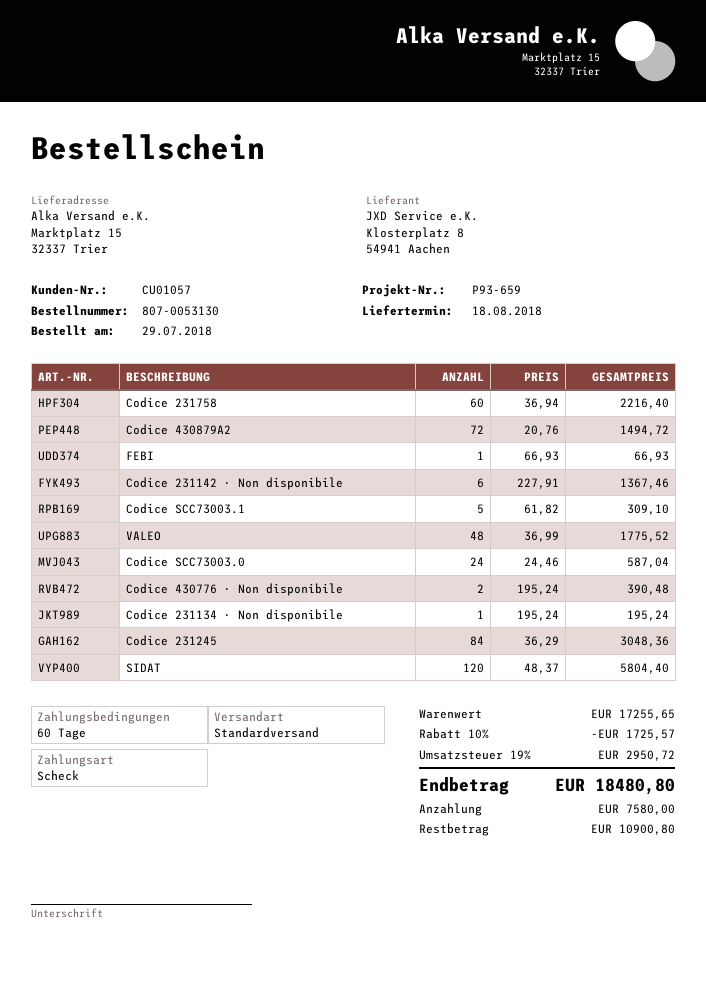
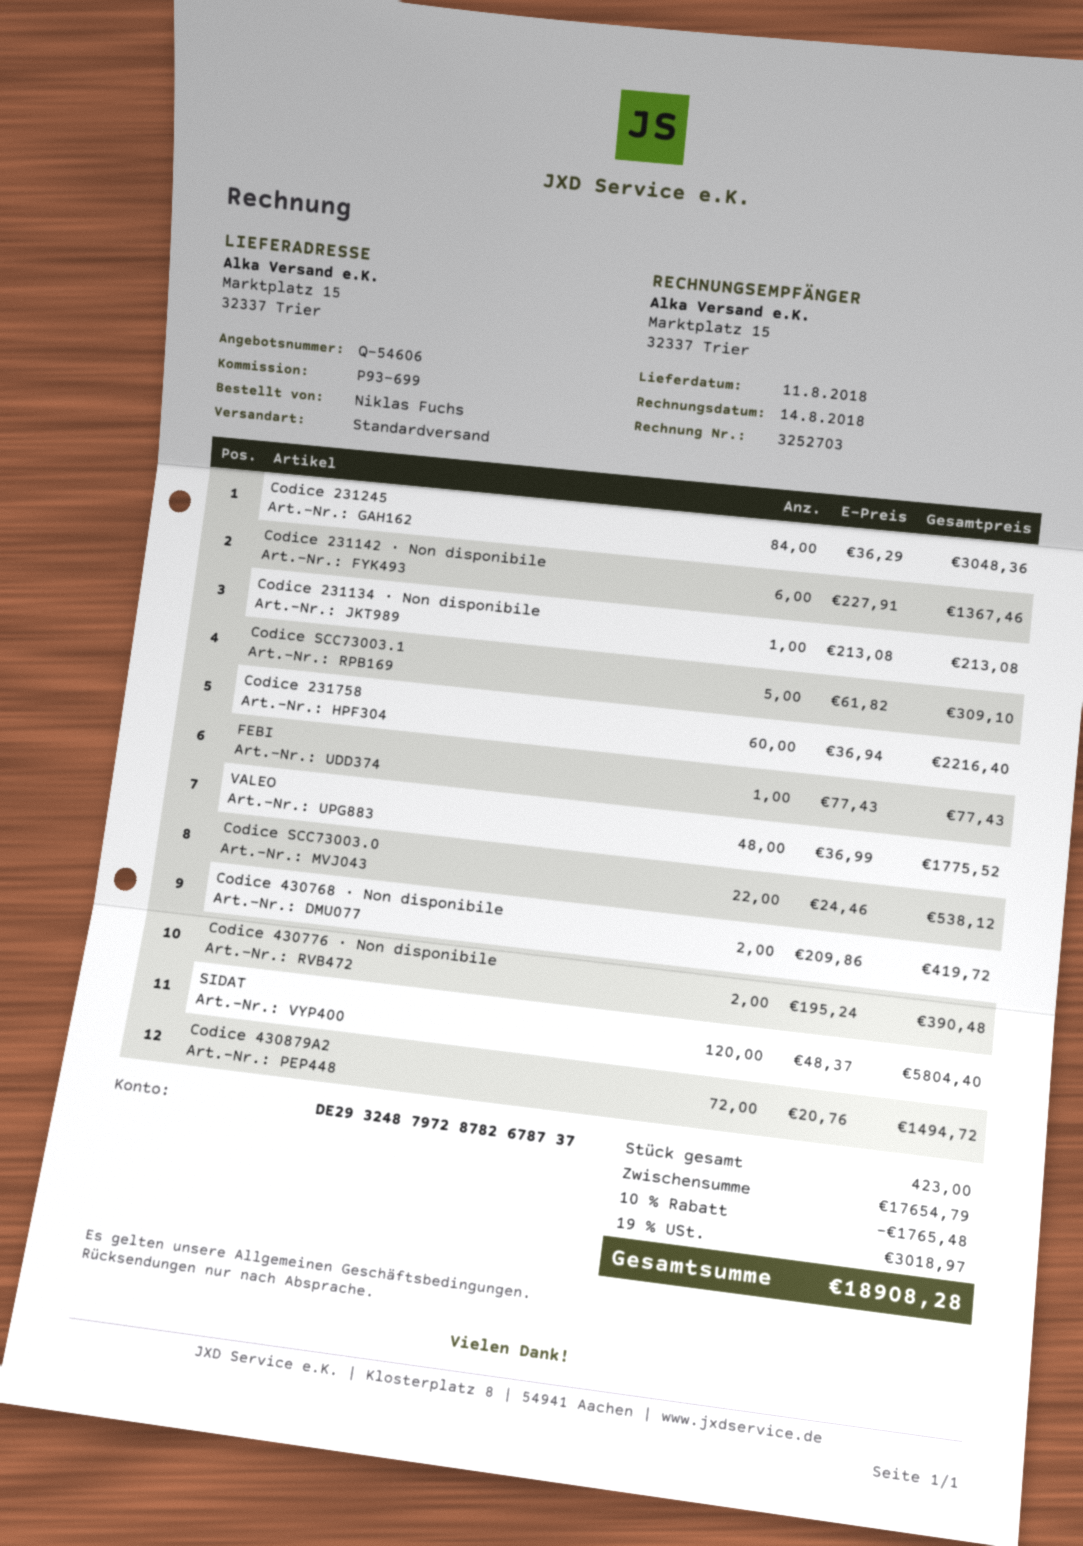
delivery date: 2018-08-18 -> 2018-08-11
reference: P93-659 -> P93-699
FEBI: 1 x 66.93 = 66.93 -> 1 x 77.43 = 77.43
Codice SCC73003.0: 24 x 24.46 = 587.04 -> 22 x 24.46 = 538.12
Codice 231134 · Non disponibile: 1 x 195.24 = 195.24 -> 1 x 213.08 = 213.08
Codice 430768 · Non disponibile: none -> 2 x 209.86 = 419.72
subtotal: 17255.65 -> 17654.79
discount: 10% = 1725.57 -> 10% = 1765.48
tax: 19% = 2950.72 -> 19% = 3018.97
total: 18480.80 -> 18908.28

